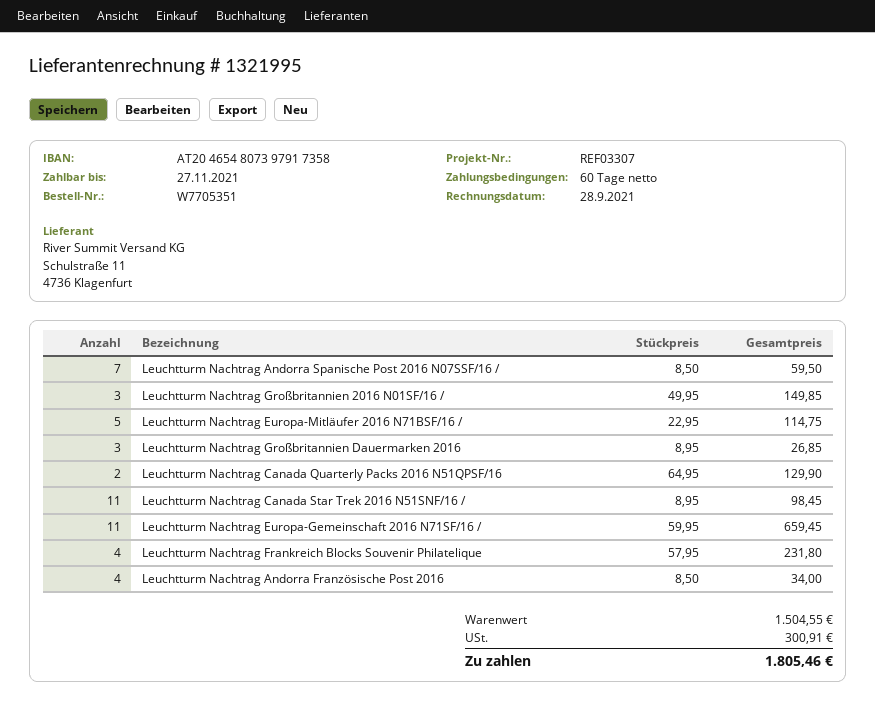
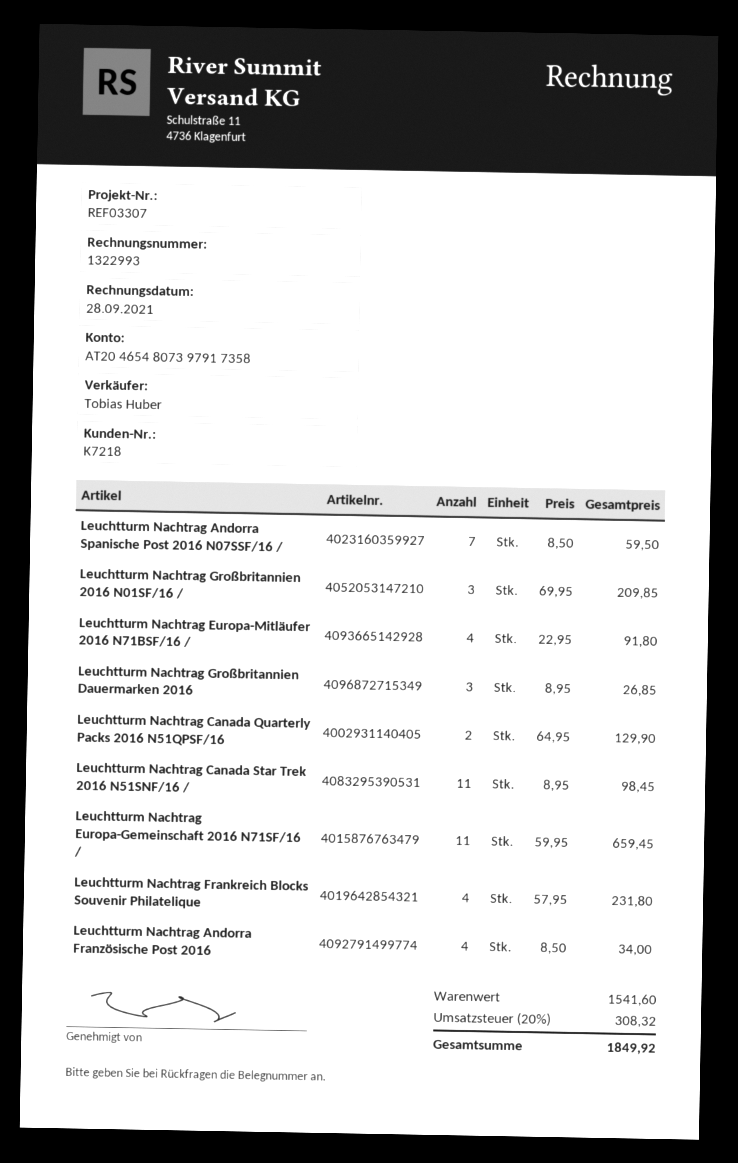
invoice number: 1321995 -> 1322993
Leuchtturm Nachtrag Großbritannien 2016 N01SF/16 /: 3 x 49.95 = 149.85 -> 3 x 69.95 = 209.85
Leuchtturm Nachtrag Europa-Mitläufer 2016 N71BSF/16 /: 5 x 22.95 = 114.75 -> 4 x 22.95 = 91.80
subtotal: 1504.55 -> 1541.60
tax: 300.91 -> 308.32
total: 1805.46 -> 1849.92

